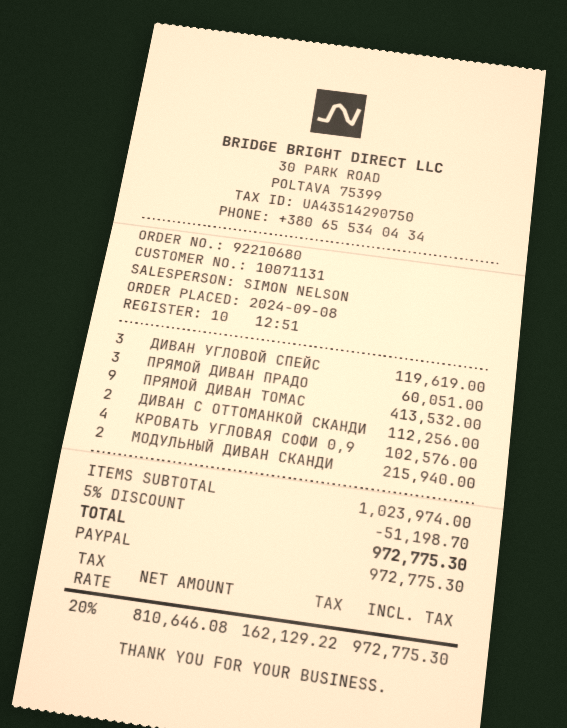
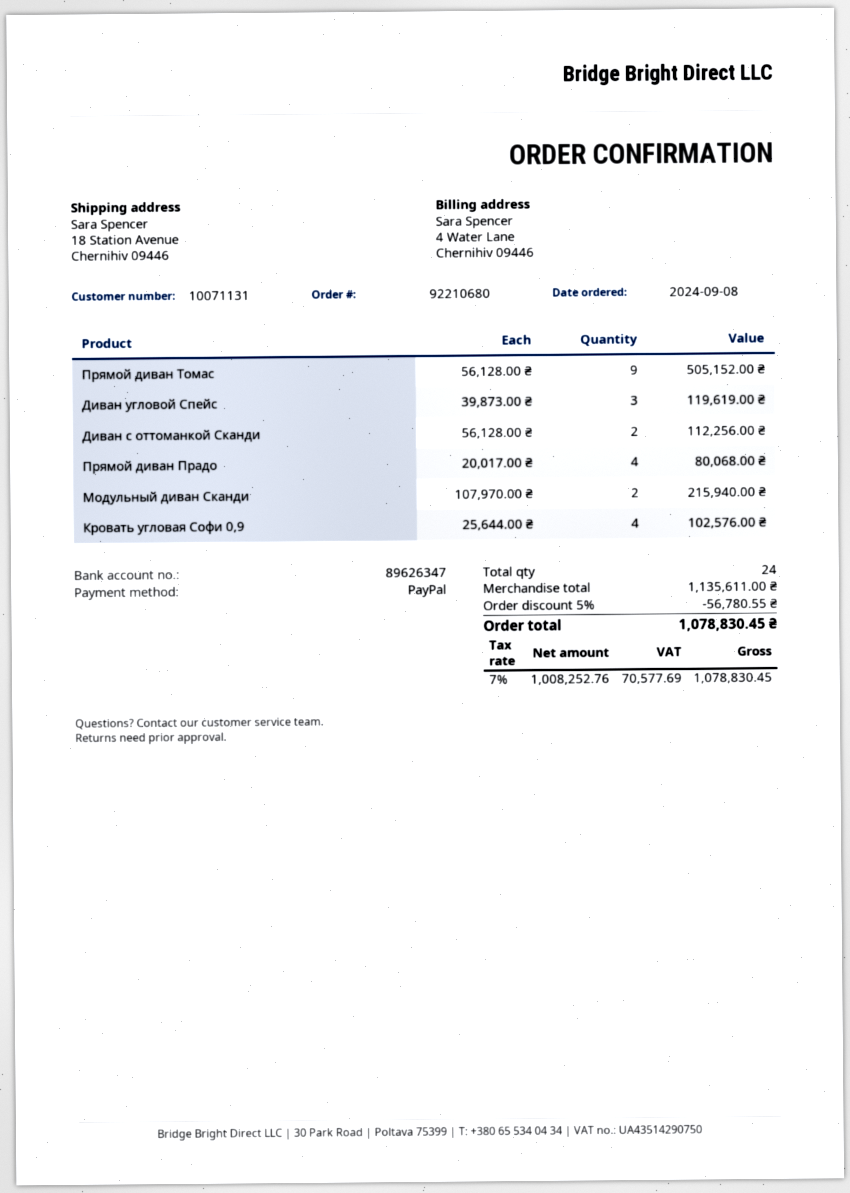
ПРЯМОЙ ДИВАН ПРАДО: 3 for 60051.00 -> 4 for 80068.00
ПРЯМОЙ ДИВАН ТОМАС: 9 for 413532.00 -> 9 for 505152.00
subtotal: 1023974.00 -> 1135611.00
discount: 5% = 51198.70 -> 5% = 56780.55
net: 810646.08 -> 1008252.76
tax: 20% = 162129.22 -> 7% = 70577.69
total: 972775.30 -> 1078830.45

